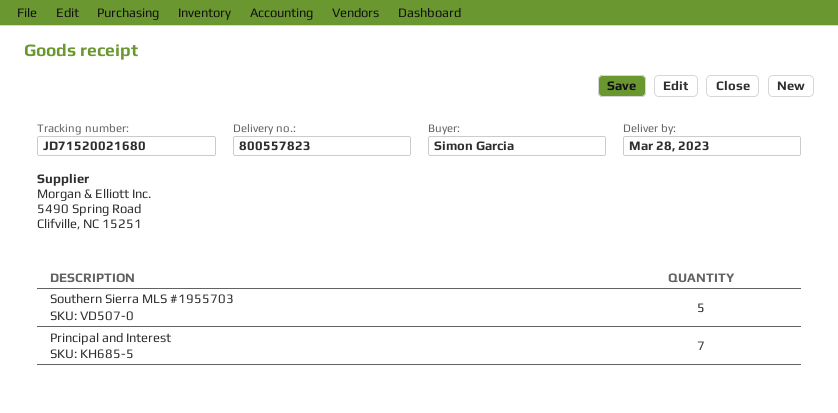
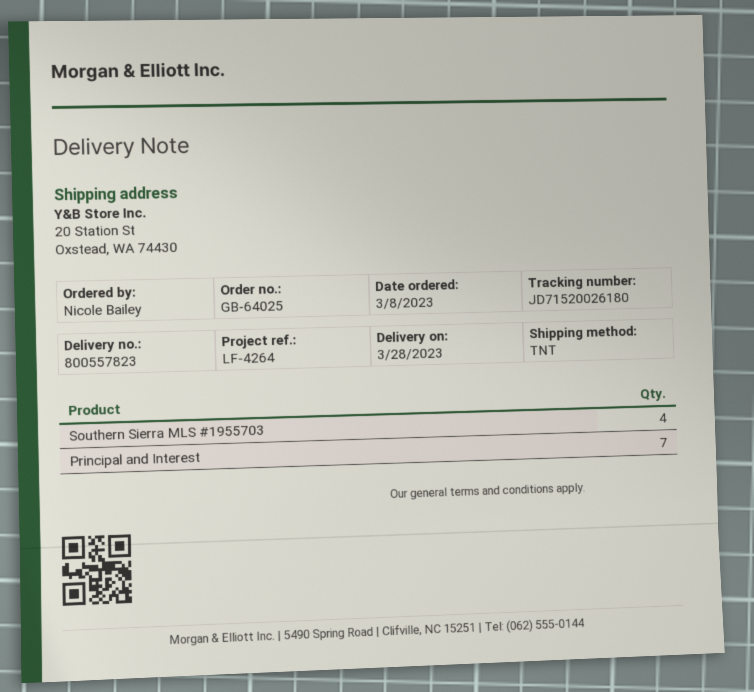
ordered by: Simon Garcia -> Nicole Bailey
tracking number: JD71520021680 -> JD71520026180
Southern Sierra MLS #1955703: 5 -> 4

